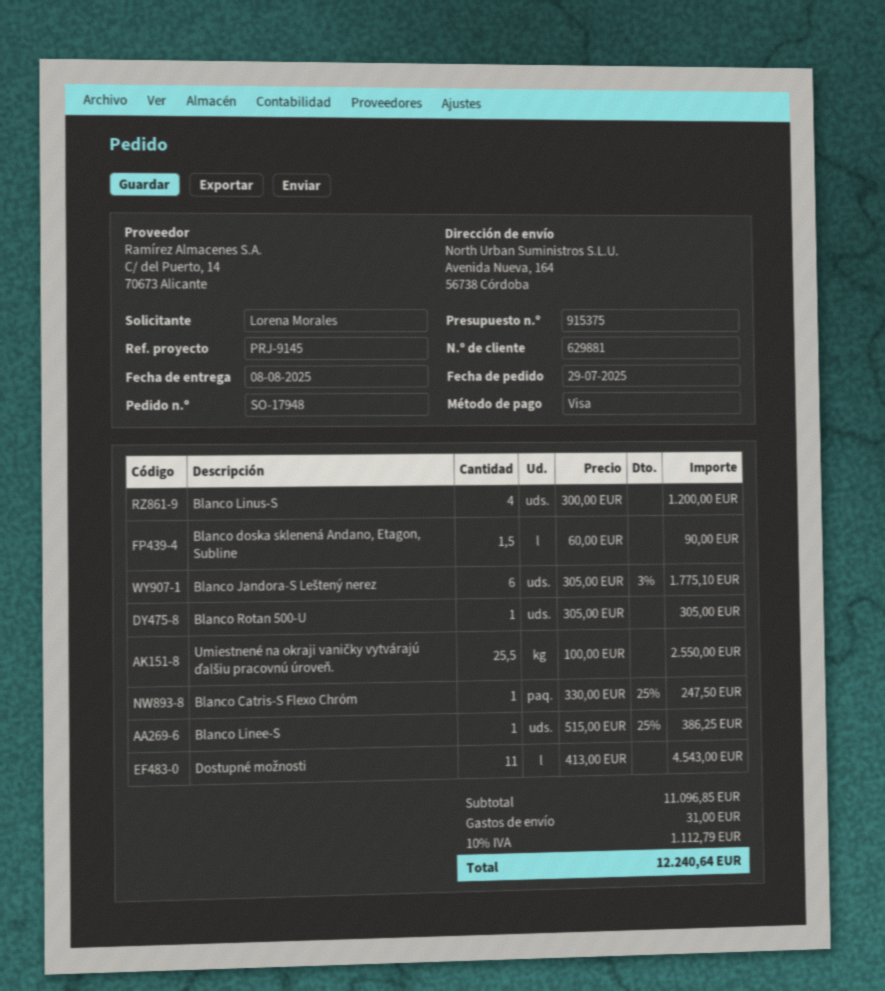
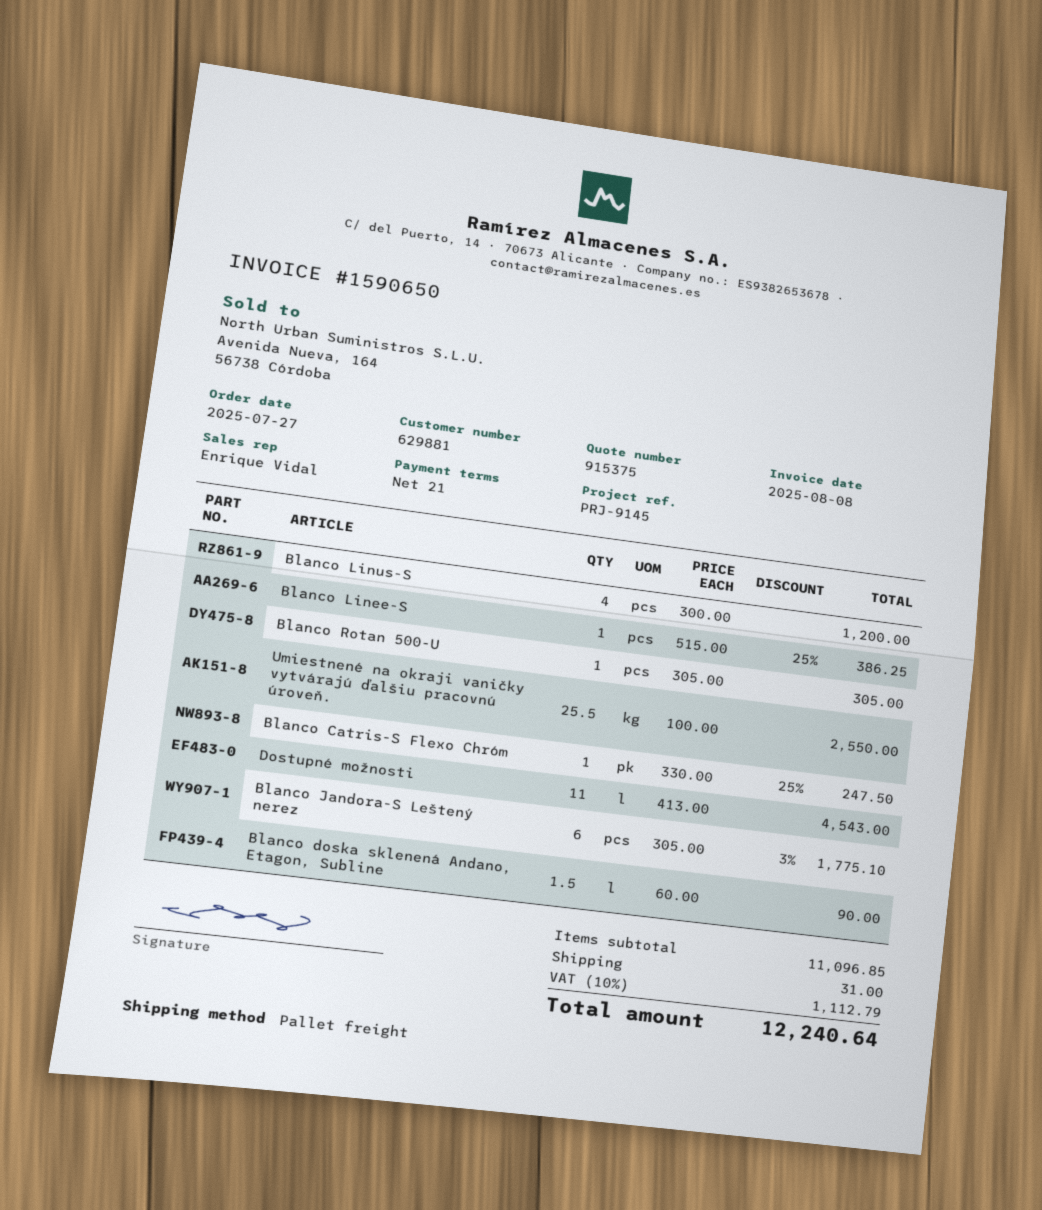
order date: 2025-07-29 -> 2025-07-27

